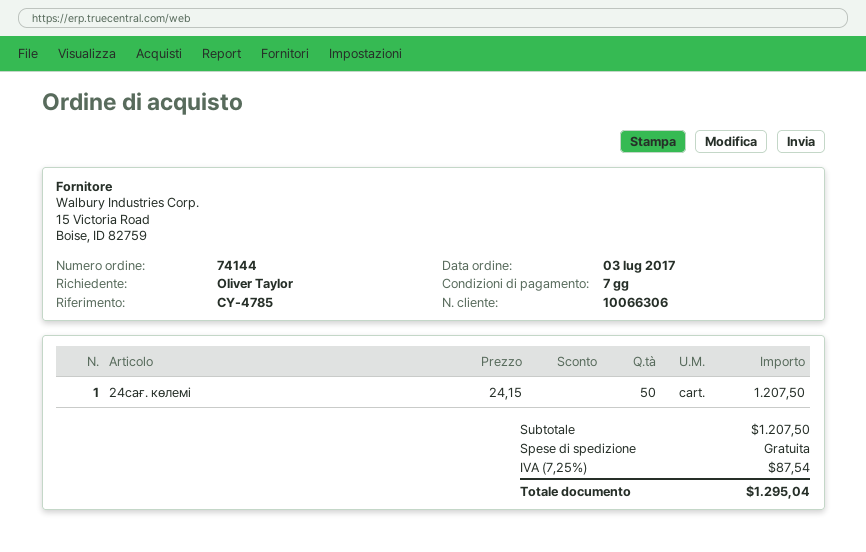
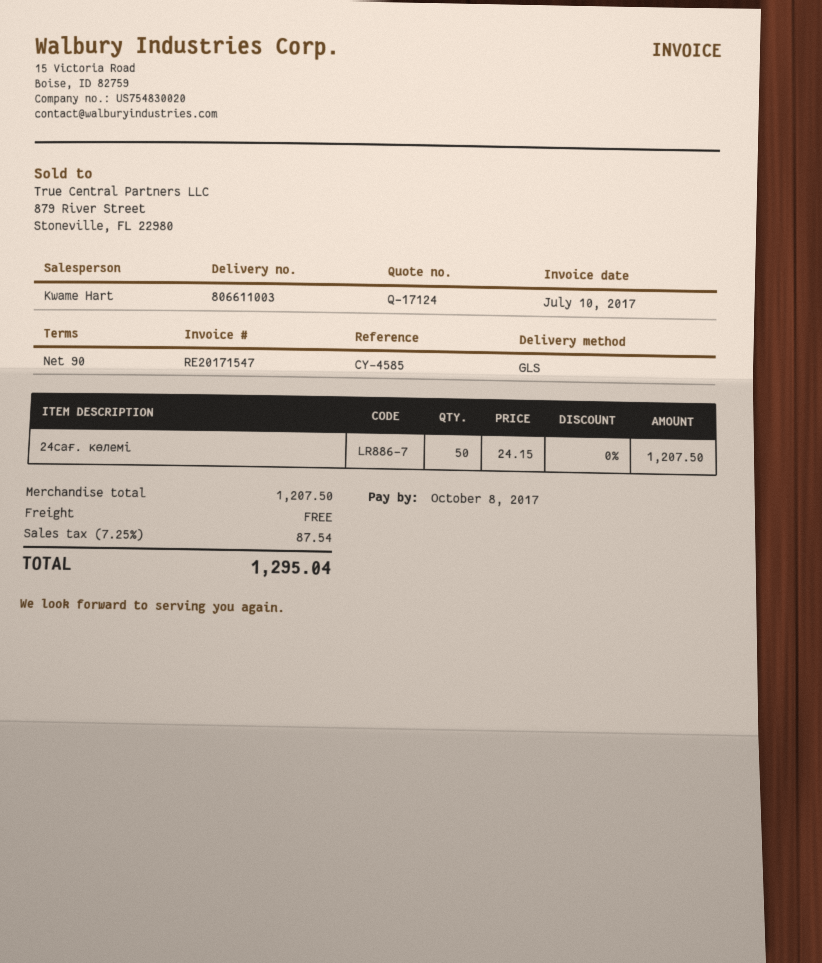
payment terms: 7 days -> 90 days
reference: CY-4785 -> CY-4585

